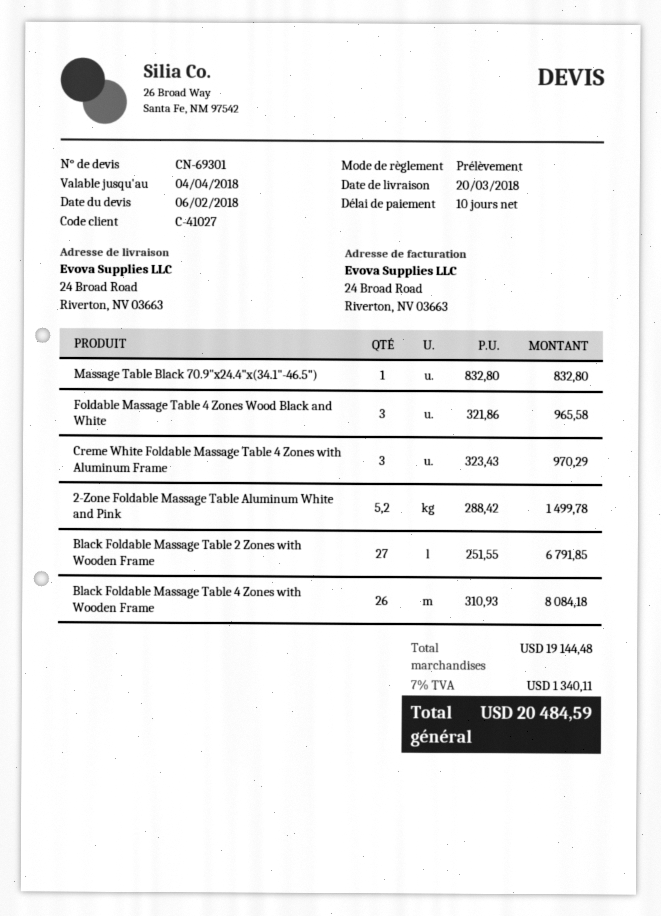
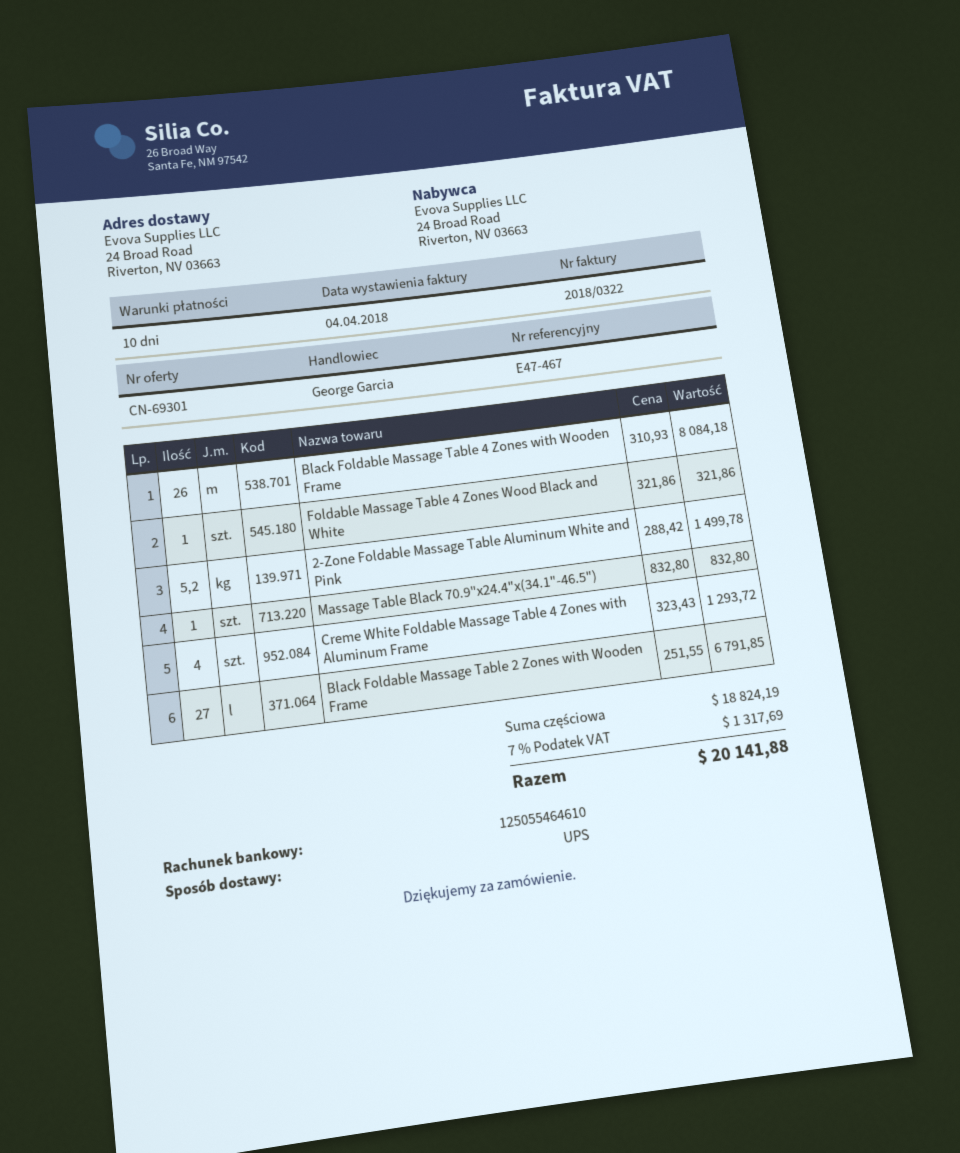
Foldable Massage Table 4 Zones Wood Black and White: 3 x 321.86 = 965.58 -> 1 x 321.86 = 321.86
Creme White Foldable Massage Table 4 Zones with Aluminum Frame: 3 x 323.43 = 970.29 -> 4 x 323.43 = 1293.72
subtotal: 19144.48 -> 18824.19
tax: 7% = 1340.11 -> 7% = 1317.69
total: 20484.59 -> 20141.88

